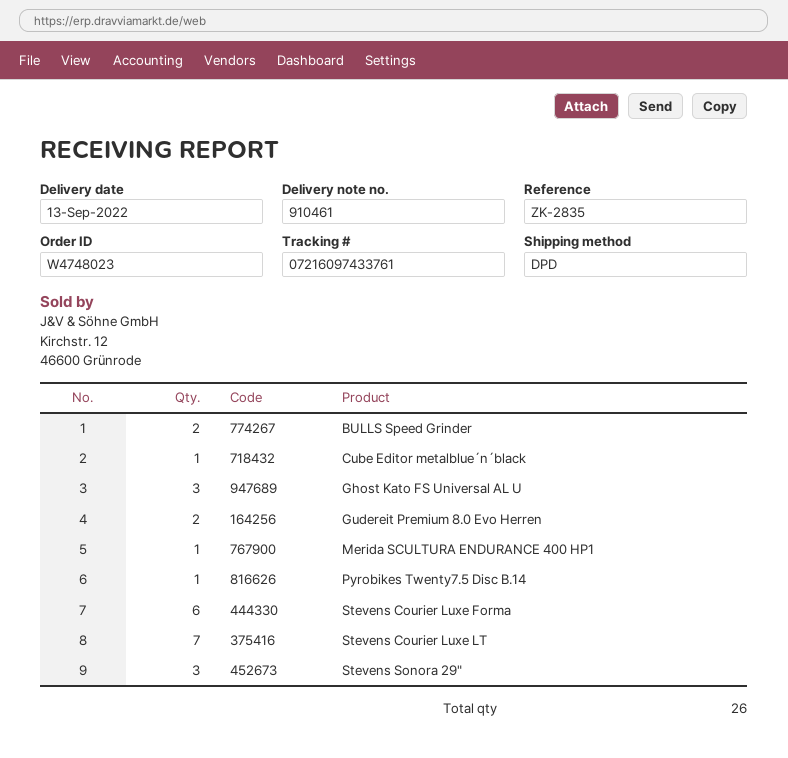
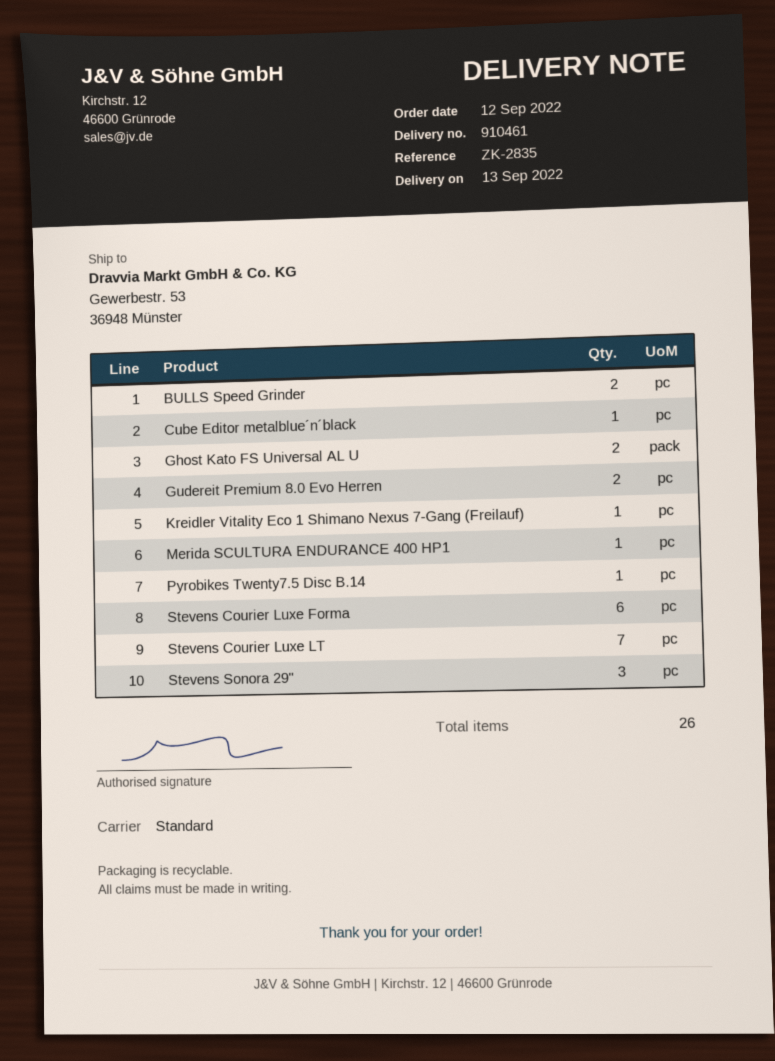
shipping method: DPD -> standard
Ghost Kato FS Universal AL U: 3 -> 2
Kreidler Vitality Eco 1 Shimano Nexus 7-Gang (Freilauf): none -> 1

